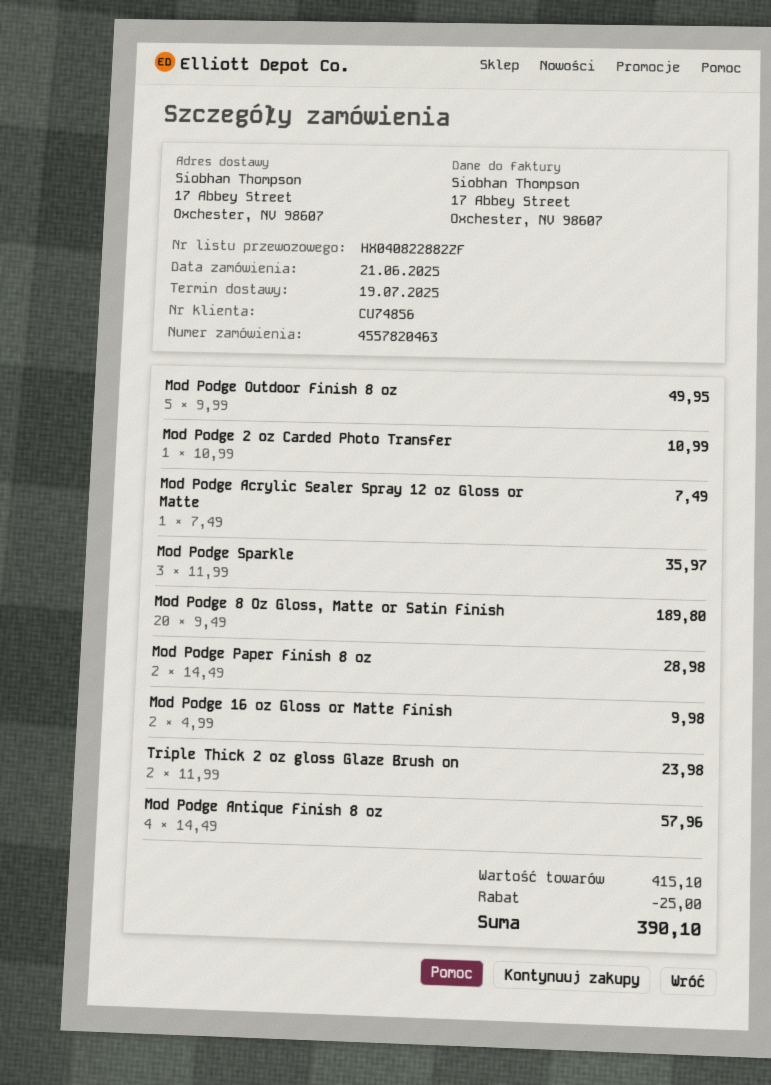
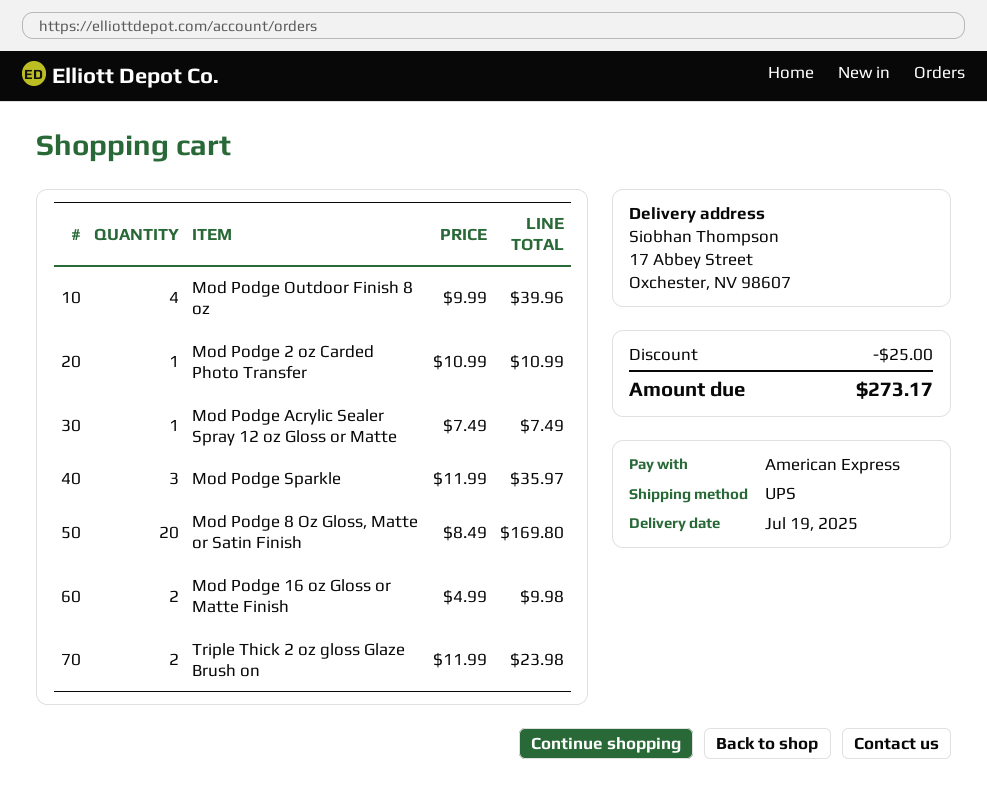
Mod Podge Outdoor Finish 8 oz: 5 x 9.99 = 49.95 -> 4 x 9.99 = 39.96
Mod Podge 8 Oz Gloss, Matte or Satin Finish: 20 x 9.49 = 189.80 -> 20 x 8.49 = 169.80
Mod Podge Paper Finish 8 oz: 2 x 14.49 = 28.98 -> none
Mod Podge Antique Finish 8 oz: 4 x 14.49 = 57.96 -> none
total: 390.10 -> 273.17

